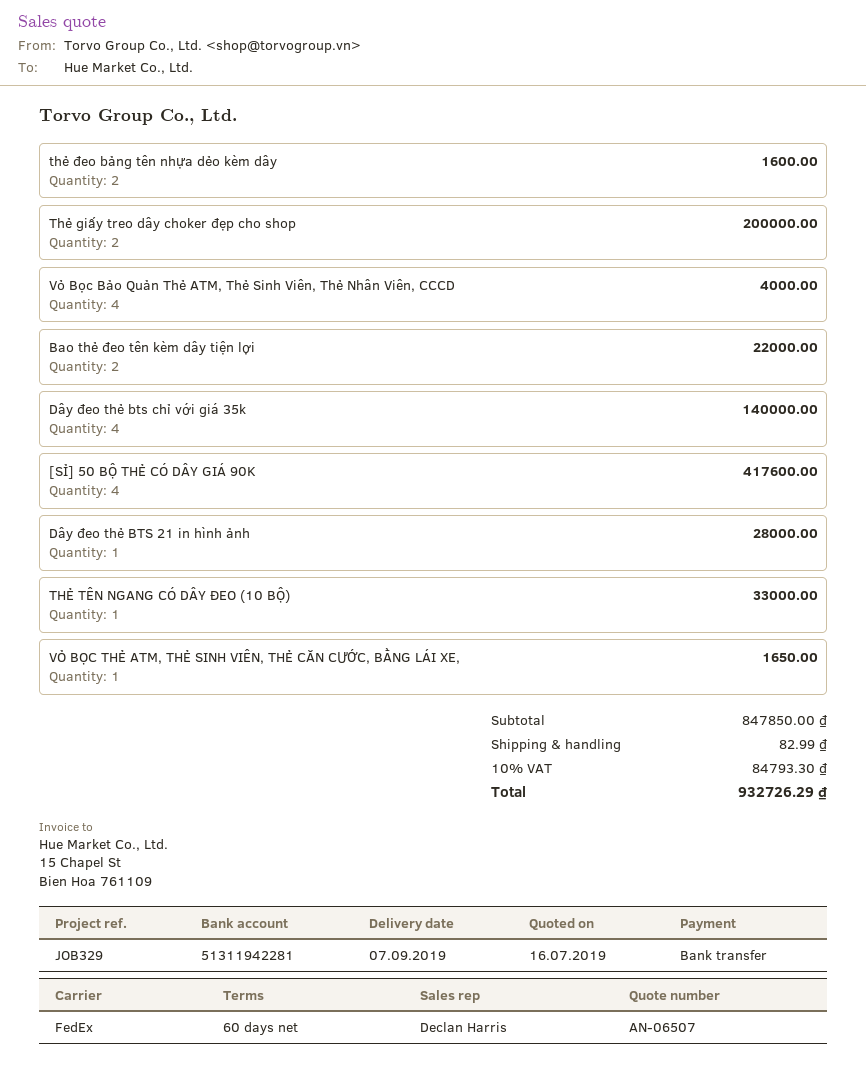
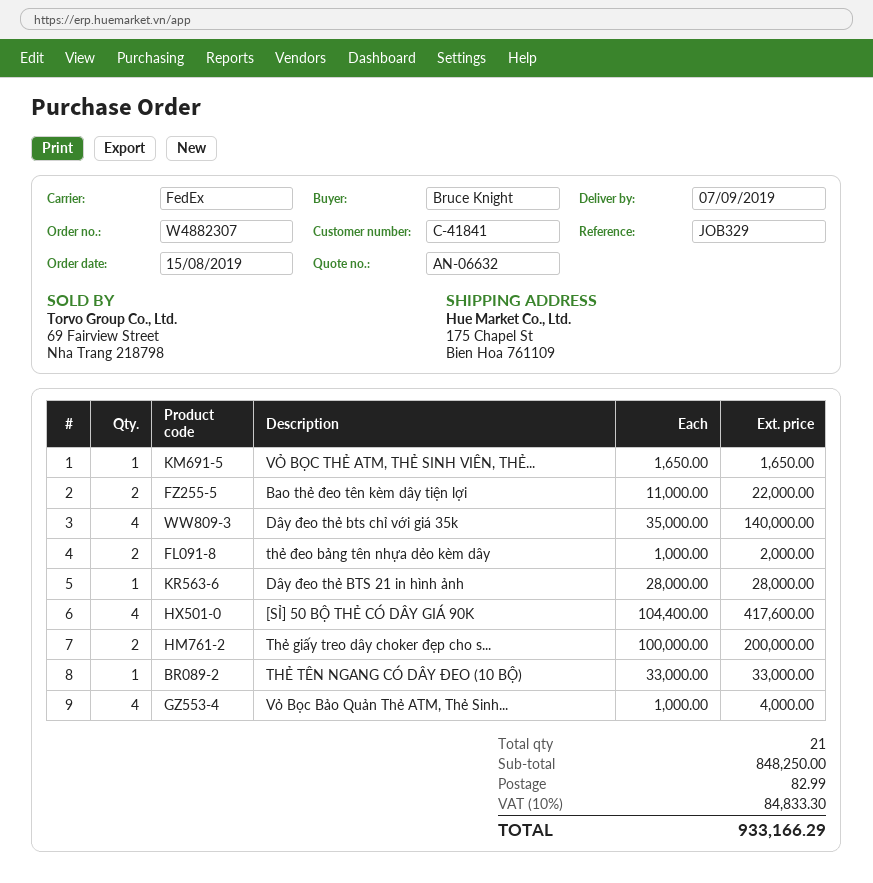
quote number: AN-06507 -> AN-06632
thẻ đeo bảng tên nhựa dẻo kèm dây: 2 for 1600.00 -> 2 for 2000.00
subtotal: 847850.00 -> 848250.00
tax: 10% = 84793.30 -> 10% = 84833.30
total: 932726.29 -> 933166.29

